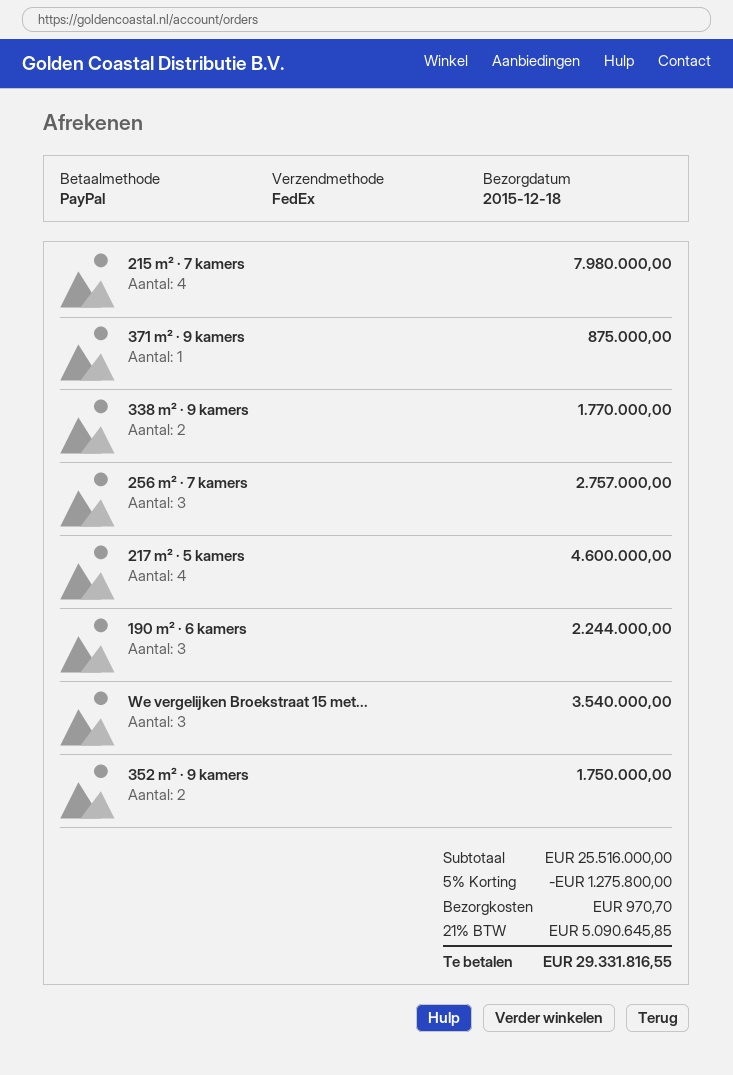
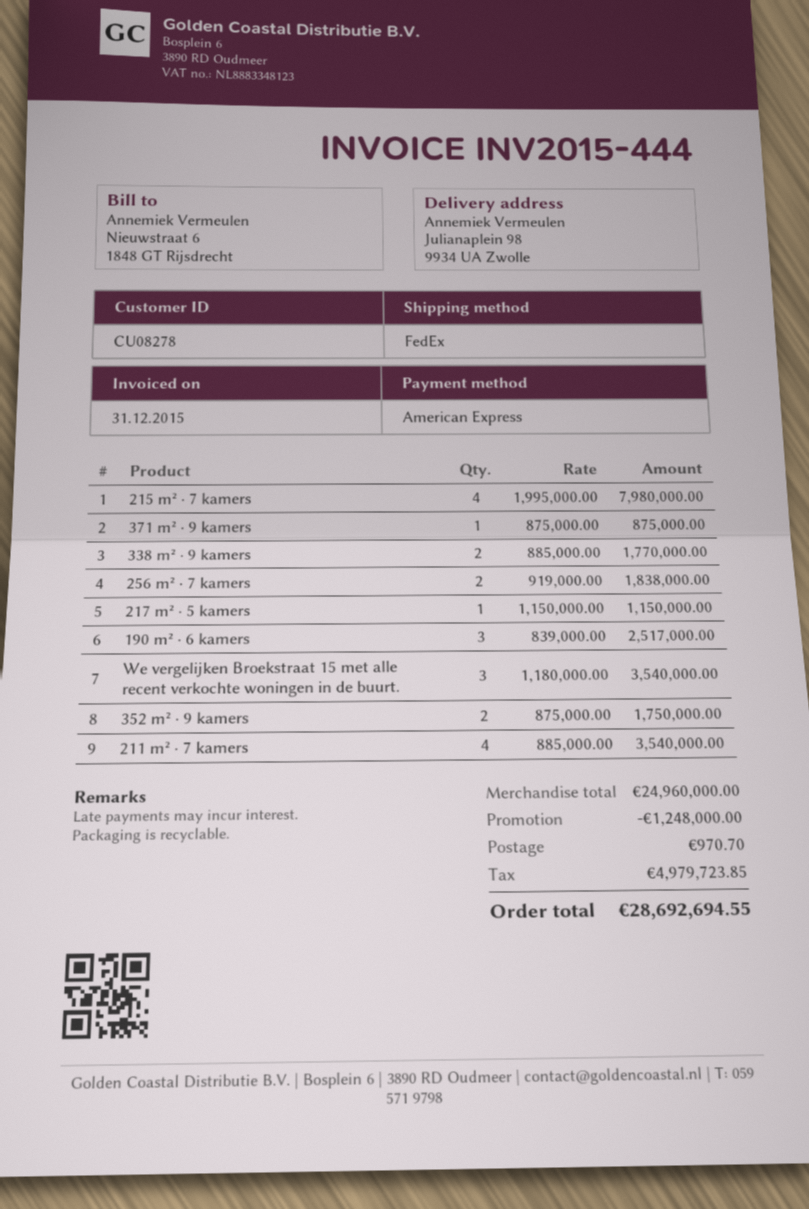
payment method: PayPal -> American Express
256 m² · 7 kamers: 3 for 2757000.00 -> 2 for 1838000.00
217 m² · 5 kamers: 4 for 4600000.00 -> 1 for 1150000.00
190 m² · 6 kamers: 3 for 2244000.00 -> 3 for 2517000.00
211 m² · 7 kamers: none -> 4 for 3540000.00
subtotal: 25516000.00 -> 24960000.00
discount: 1275800.00 -> 1248000.00
tax: 5090645.85 -> 4979723.85
total: 29331816.55 -> 28692694.55

